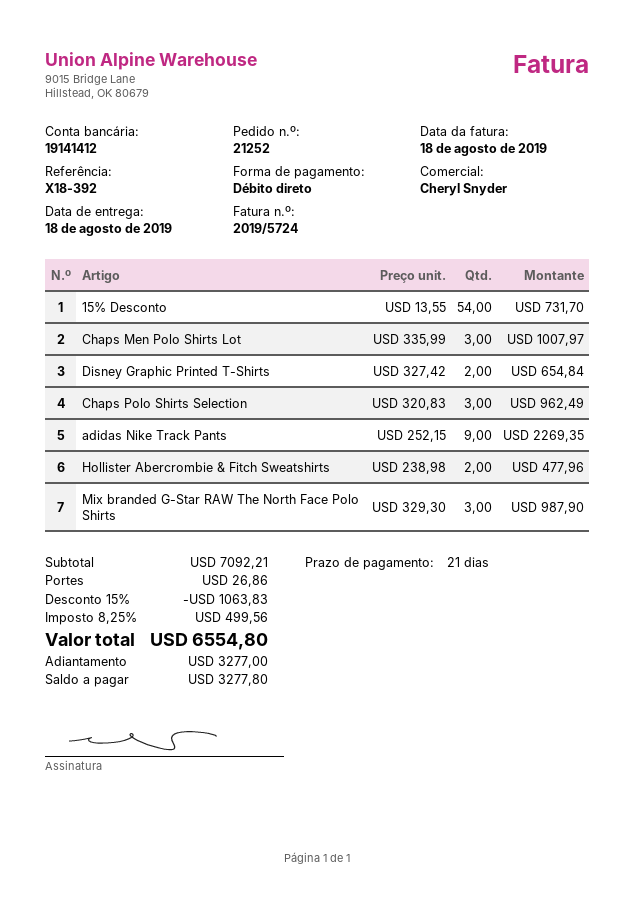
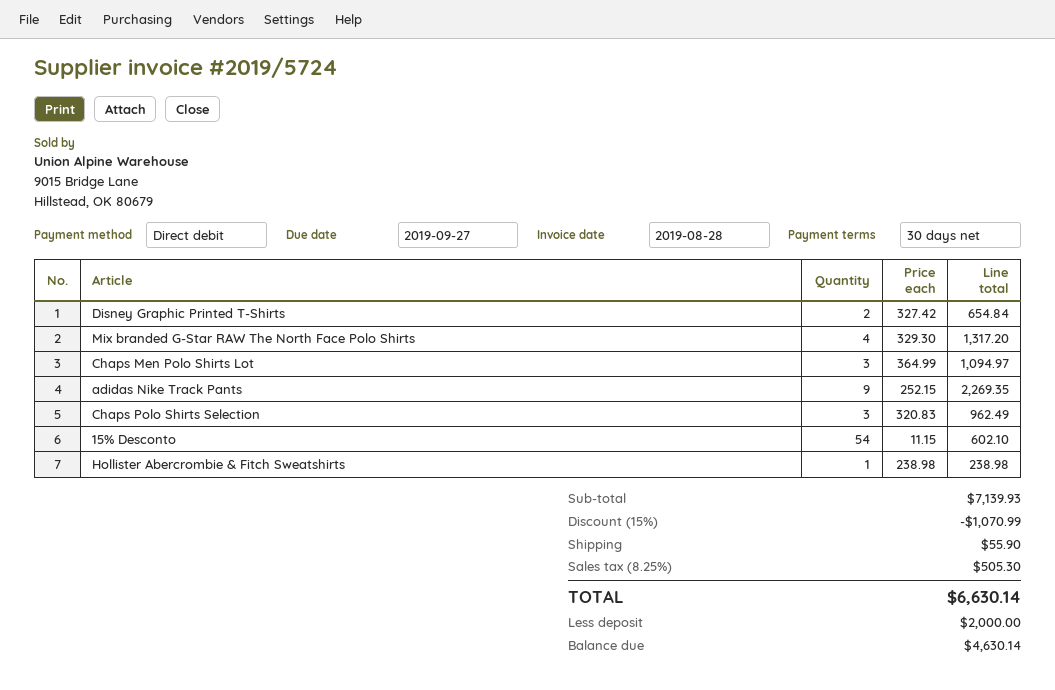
invoice date: 2019-08-18 -> 2019-08-28
payment terms: 21 days -> 30 days
15% Desconto: 54 x 13.55 = 731.70 -> 54 x 11.15 = 602.10
Chaps Men Polo Shirts Lot: 3 x 335.99 = 1007.97 -> 3 x 364.99 = 1094.97
Hollister Abercrombie & Fitch Sweatshirts: 2 x 238.98 = 477.96 -> 1 x 238.98 = 238.98
Mix branded G-Star RAW The North Face Polo Shirts: 3 x 329.30 = 987.90 -> 4 x 329.30 = 1317.20
subtotal: 7092.21 -> 7139.93
discount: 15% = 1063.83 -> 15% = 1070.99
shipping: 26.86 -> 55.90
tax: 8.25% = 499.56 -> 8.25% = 505.30
total: 6554.80 -> 6630.14
deposit: 3277.00 -> 2000.00
balance: 3277.80 -> 4630.14

